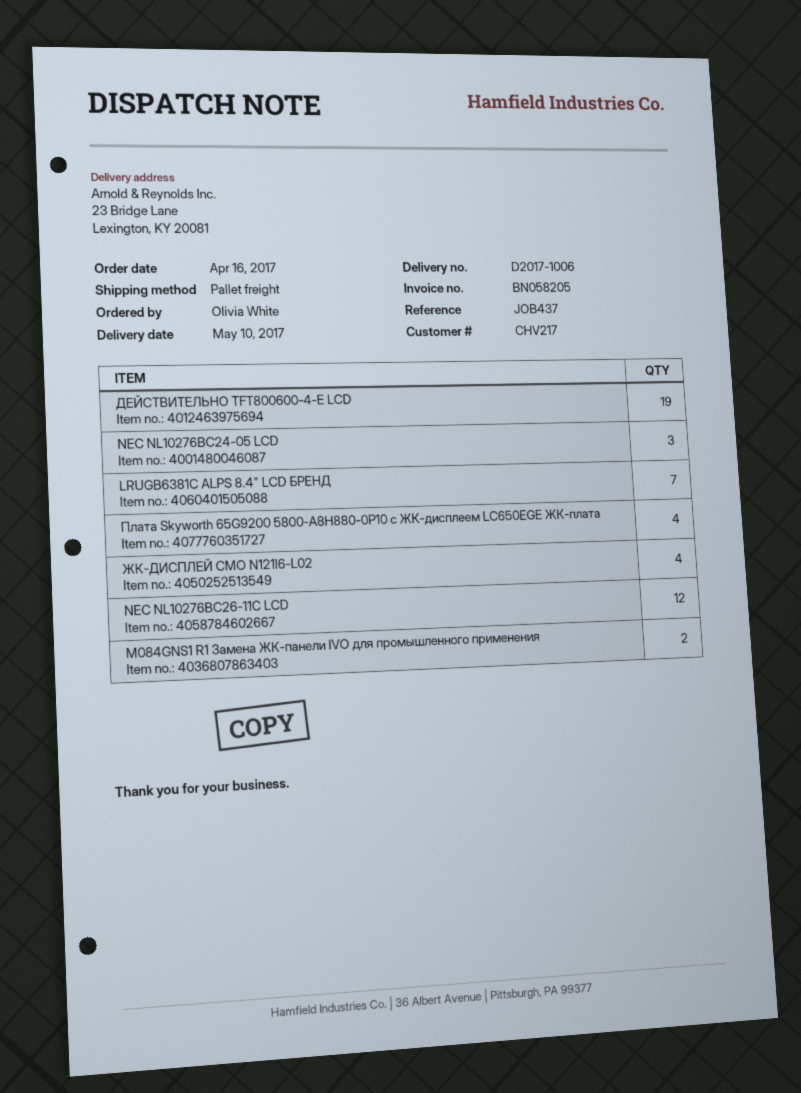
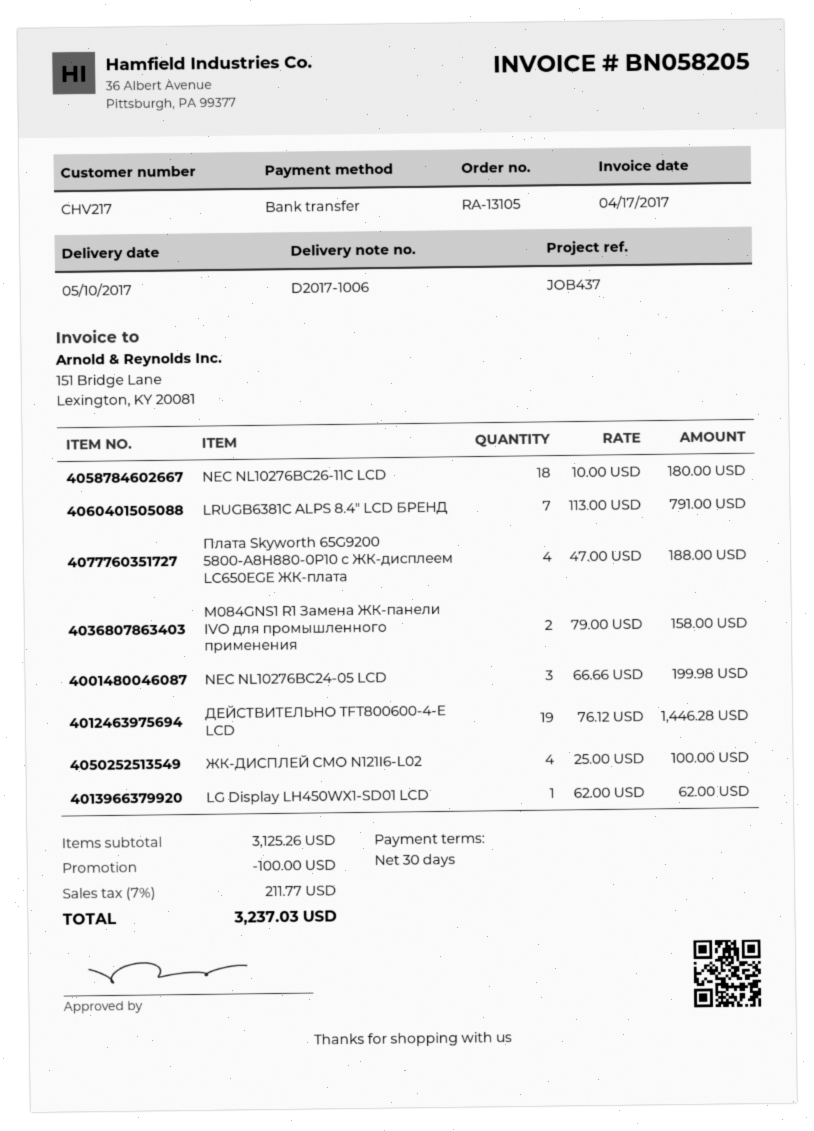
NEC NL10276BC26-11C LCD: 12 -> 18
LG Display LH450WX1-SD01 LCD: none -> 1

